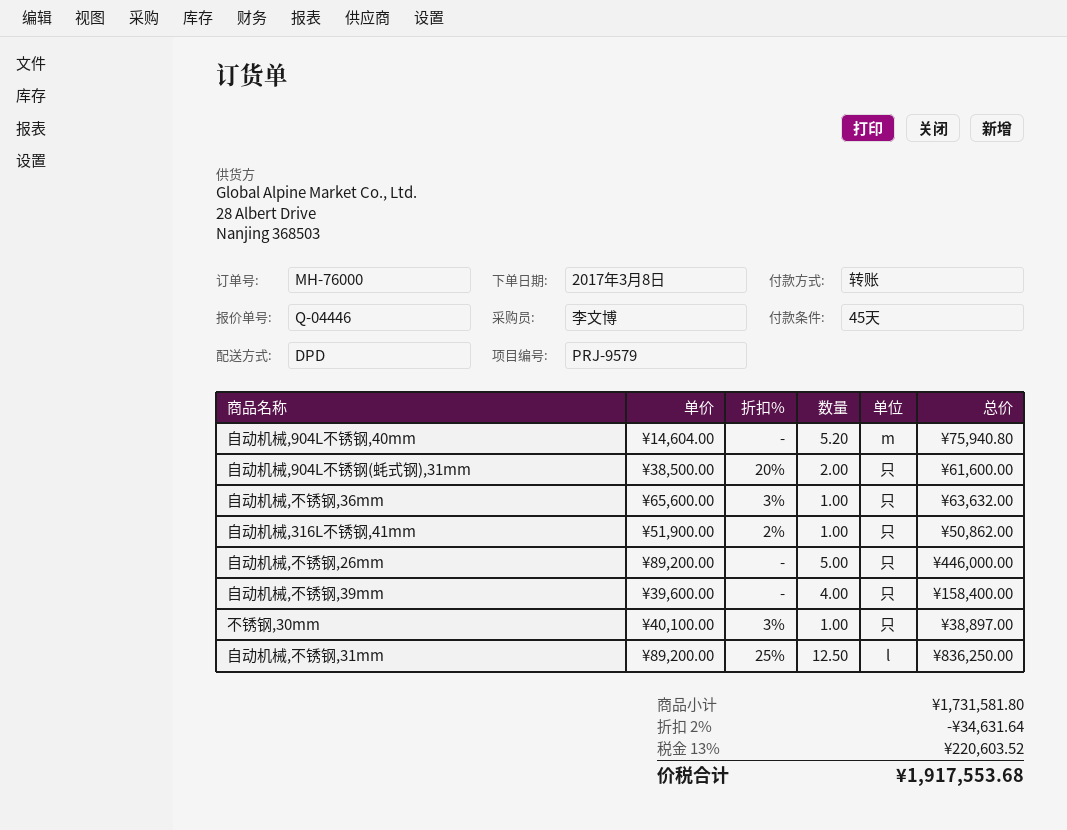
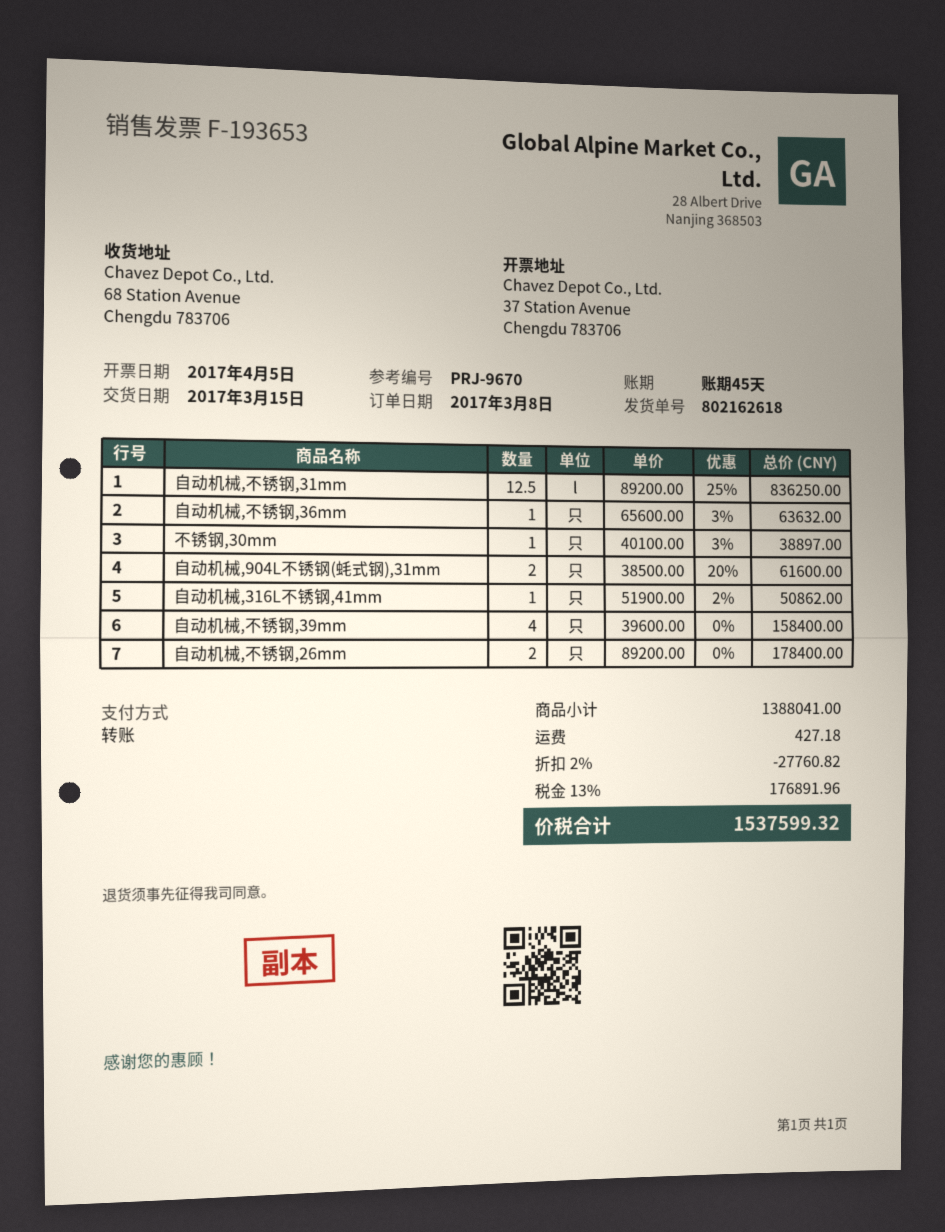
reference: PRJ-9579 -> PRJ-9670
自动机械,904L不锈钢,40mm: 5.2 x 14604.00 = 75940.80 -> none
自动机械,不锈钢,26mm: 5 x 89200.00 = 446000.00 -> 2 x 89200.00 = 178400.00
subtotal: 1731581.80 -> 1388041.00
discount: 2% = 34631.64 -> 2% = 27760.82
shipping: none -> 427.18
tax: 13% = 220603.52 -> 13% = 176891.96
total: 1917553.68 -> 1537599.32

